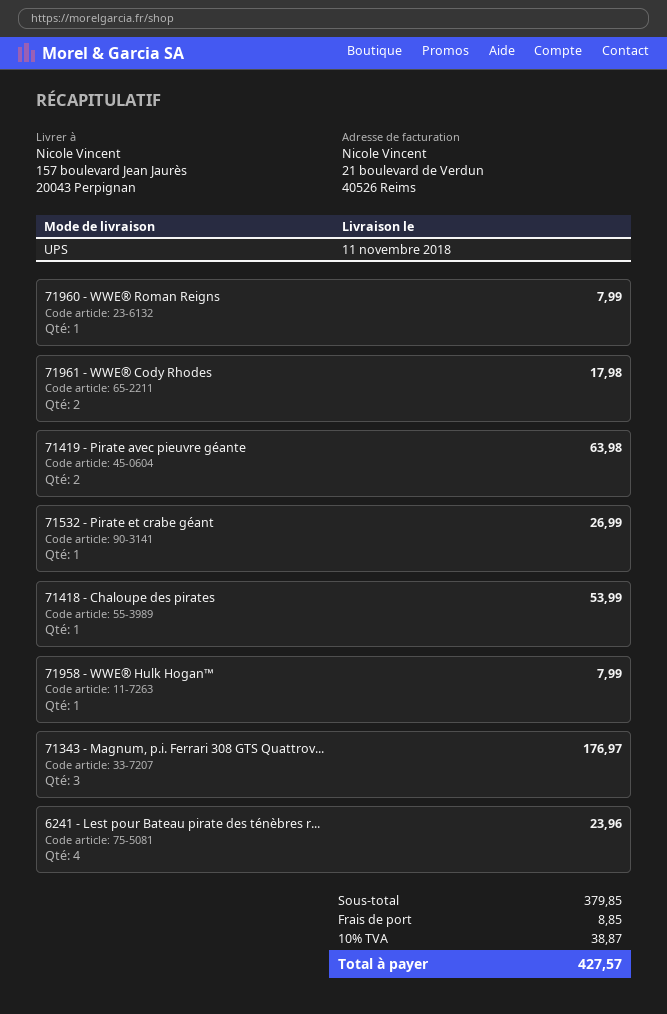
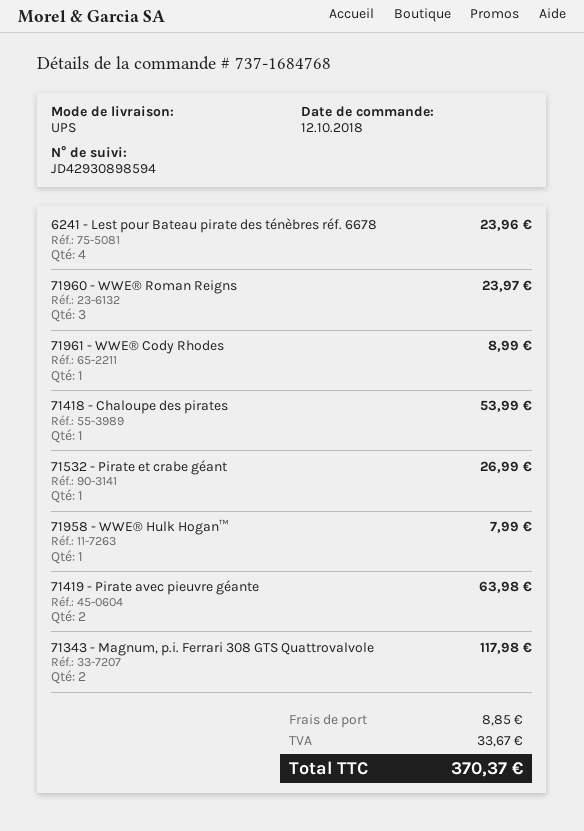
71960 - WWE® Roman Reigns: 1 for 7.99 -> 3 for 23.97
71961 - WWE® Cody Rhodes: 2 for 17.98 -> 1 for 8.99
71343 - Magnum, p.i. Ferrari 308 GTS Quattrov...: 3 for 176.97 -> 2 for 117.98
tax: 38.87 -> 33.67
total: 427.57 -> 370.37

